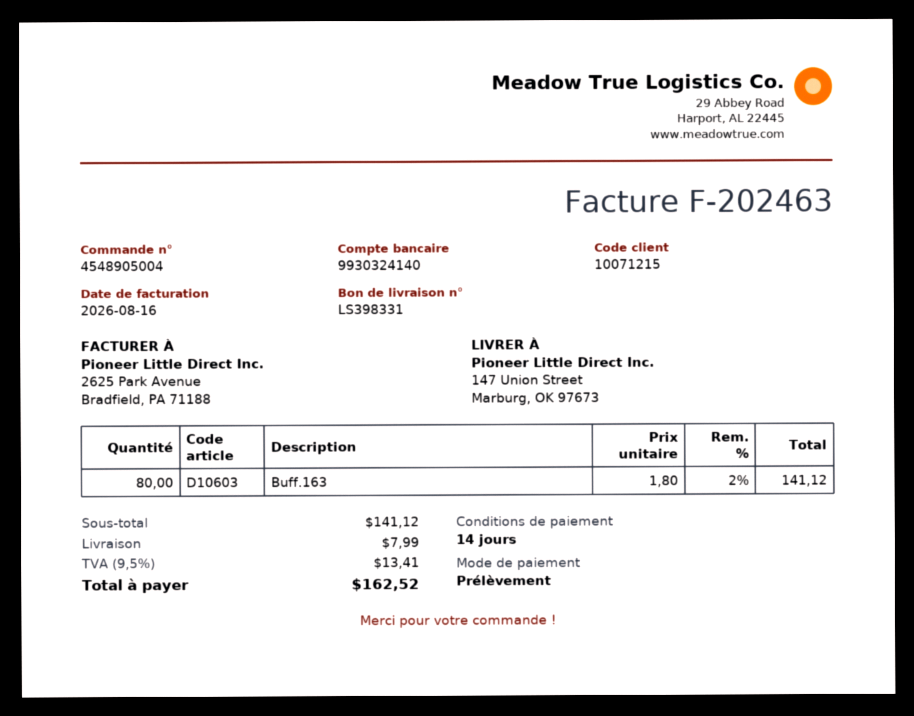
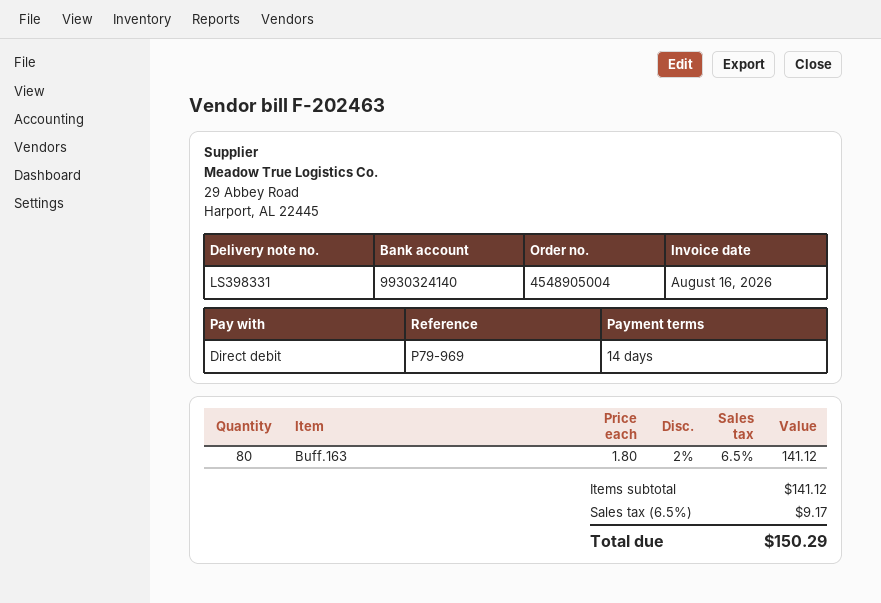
shipping: 7.99 -> none
tax: 9.5% = 13.41 -> 6.5% = 9.17
total: 162.52 -> 150.29

